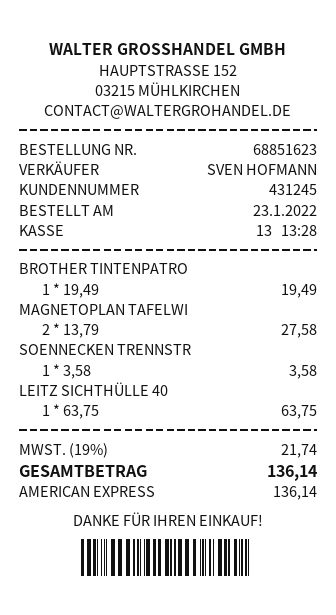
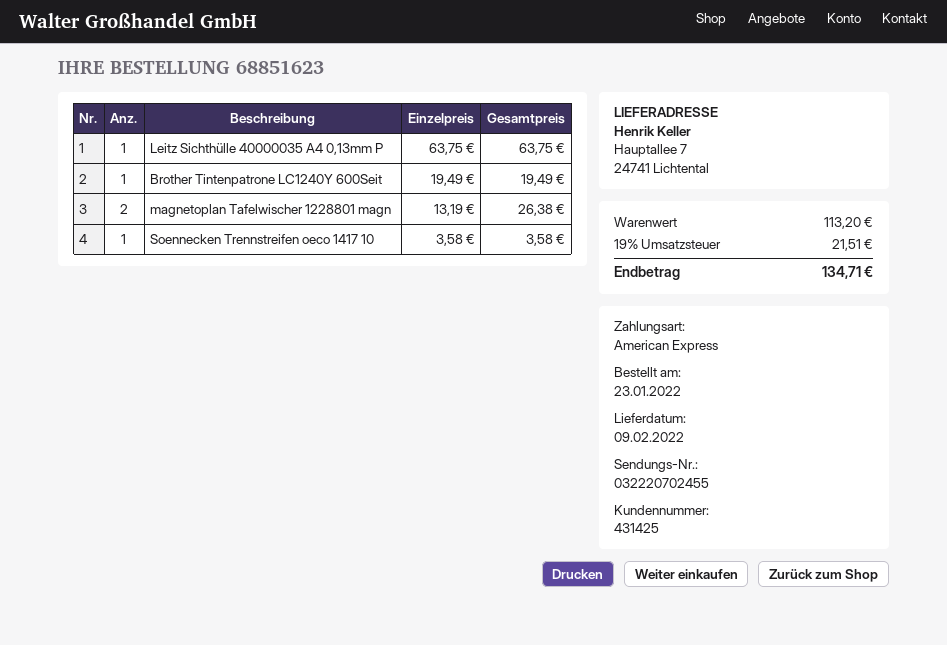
customer number: 431245 -> 431425
MAGNETOPLAN TAFELWI: 2 x 13.79 = 27.58 -> 2 x 13.19 = 26.38
tax: 19% = 21.74 -> 19% = 21.51
total: 136.14 -> 134.71

